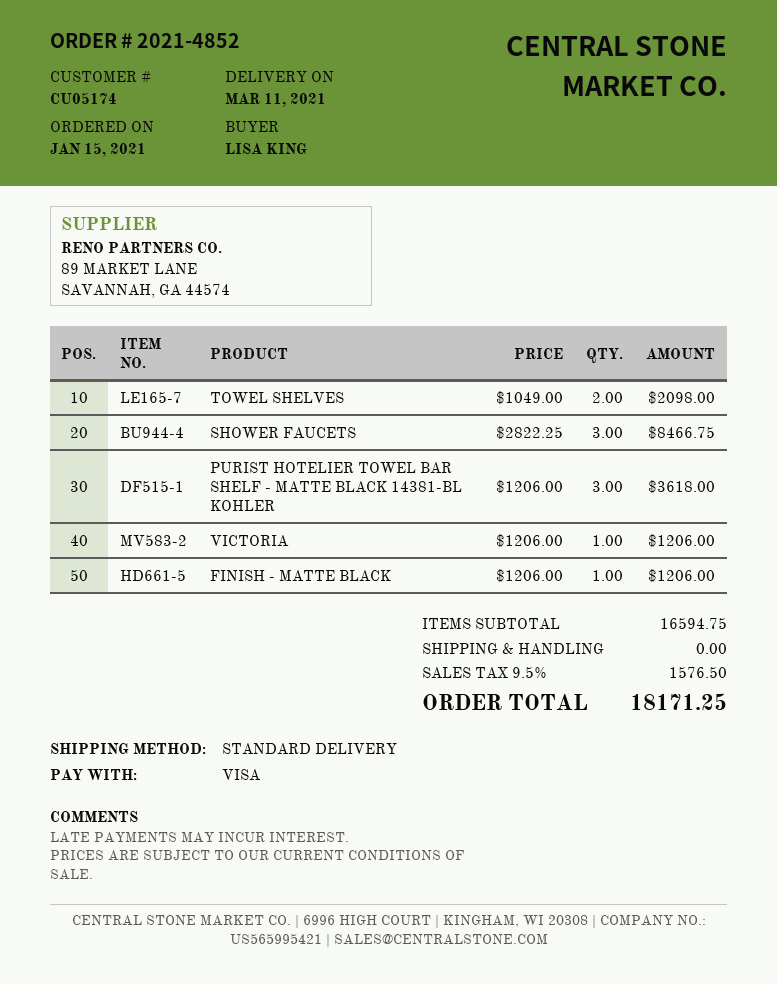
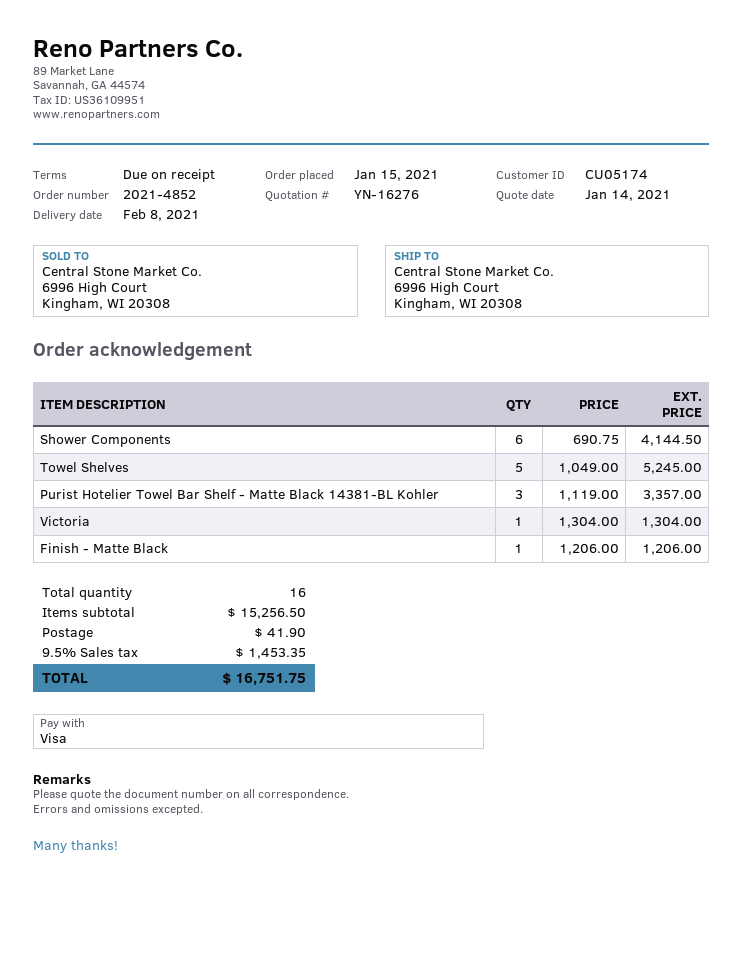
delivery date: 2021-03-11 -> 2021-02-08
TOWEL SHELVES: 2 x 1049.00 = 2098.00 -> 5 x 1049.00 = 5245.00
SHOWER FAUCETS: 3 x 2822.25 = 8466.75 -> none
PURIST HOTELIER TOWEL BAR SHELF - MATTE BLACK 14381-BL KOHLER: 3 x 1206.00 = 3618.00 -> 3 x 1119.00 = 3357.00
VICTORIA: 1 x 1206.00 = 1206.00 -> 1 x 1304.00 = 1304.00
Shower Components: none -> 6 x 690.75 = 4144.50
subtotal: 16594.75 -> 15256.50
shipping: 0.00 -> 41.90
tax: 9.5% = 1576.50 -> 9.5% = 1453.35
total: 18171.25 -> 16751.75

